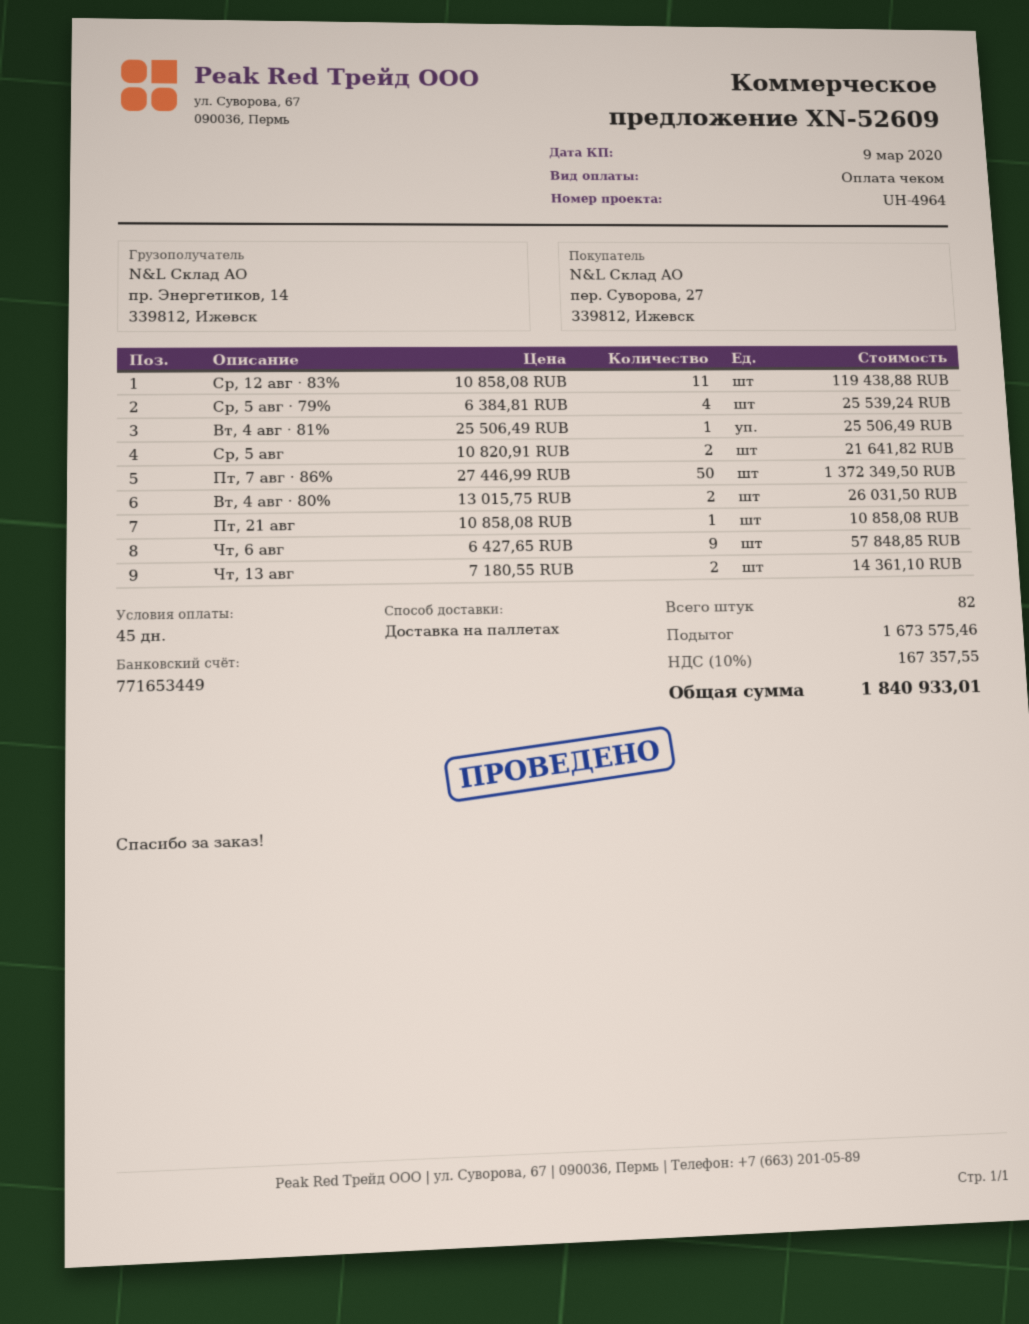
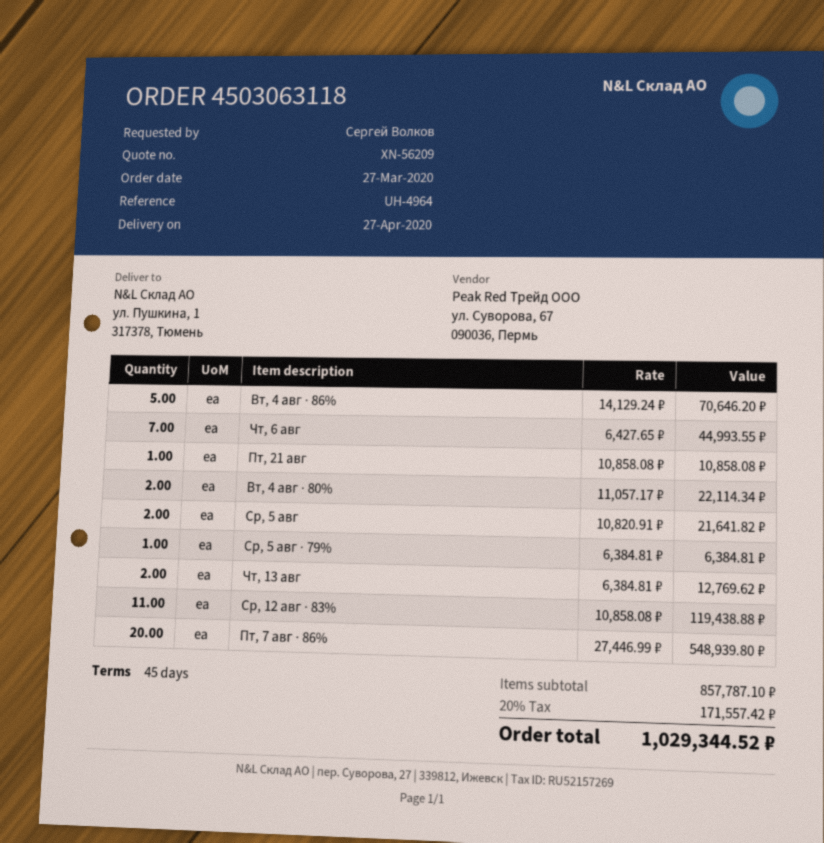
quote number: XN-52609 -> XN-56209
ship to: пр. Энергетиков, 14, 339812, Ижевск -> ул. Пушкина, 1, 317378, Тюмень
Ср, 5 авг · 79%: 4 x 6384.81 = 25539.24 -> 1 x 6384.81 = 6384.81
Вт, 4 авг · 81%: 1 x 25506.49 = 25506.49 -> none
Пт, 7 авг · 86%: 50 x 27446.99 = 1372349.50 -> 20 x 27446.99 = 548939.80
Вт, 4 авг · 80%: 2 x 13015.75 = 26031.50 -> 2 x 11057.17 = 22114.34
Чт, 6 авг: 9 x 6427.65 = 57848.85 -> 7 x 6427.65 = 44993.55
Чт, 13 авг: 2 x 7180.55 = 14361.10 -> 2 x 6384.81 = 12769.62
Вт, 4 авг · 86%: none -> 5 x 14129.24 = 70646.20
subtotal: 1673575.46 -> 857787.10
tax: 10% = 167357.55 -> 20% = 171557.42
total: 1840933.01 -> 1029344.52

